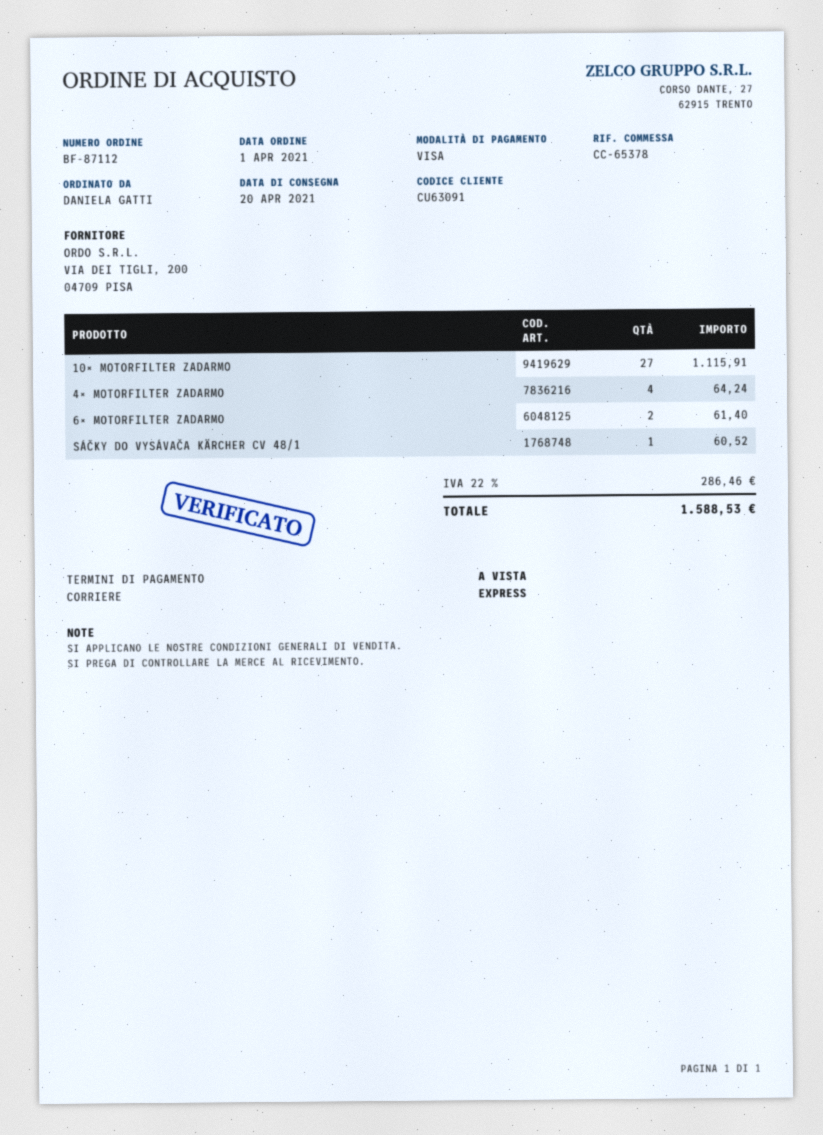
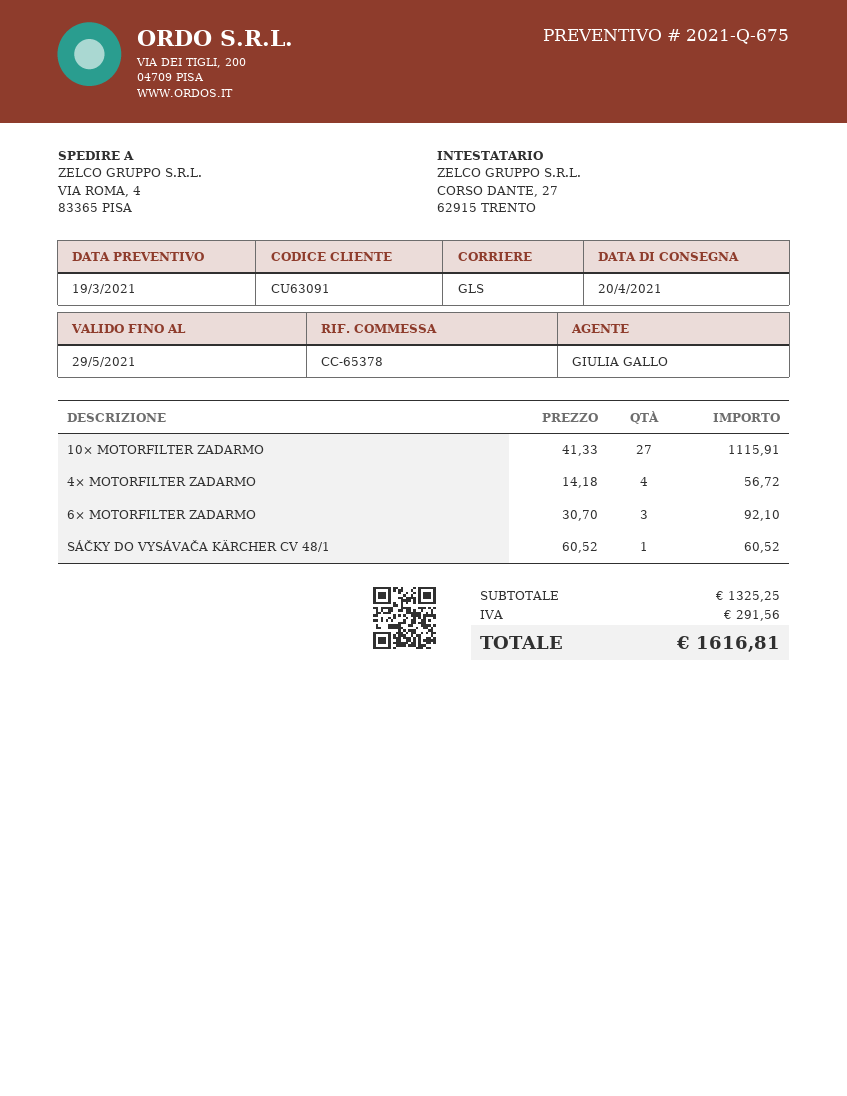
shipping method: express -> GLS
4× MOTORFILTER ZADARMO: 4 for 64.24 -> 4 for 56.72
6× MOTORFILTER ZADARMO: 2 for 61.40 -> 3 for 92.10
tax: 286.46 -> 291.56
total: 1588.53 -> 1616.81

